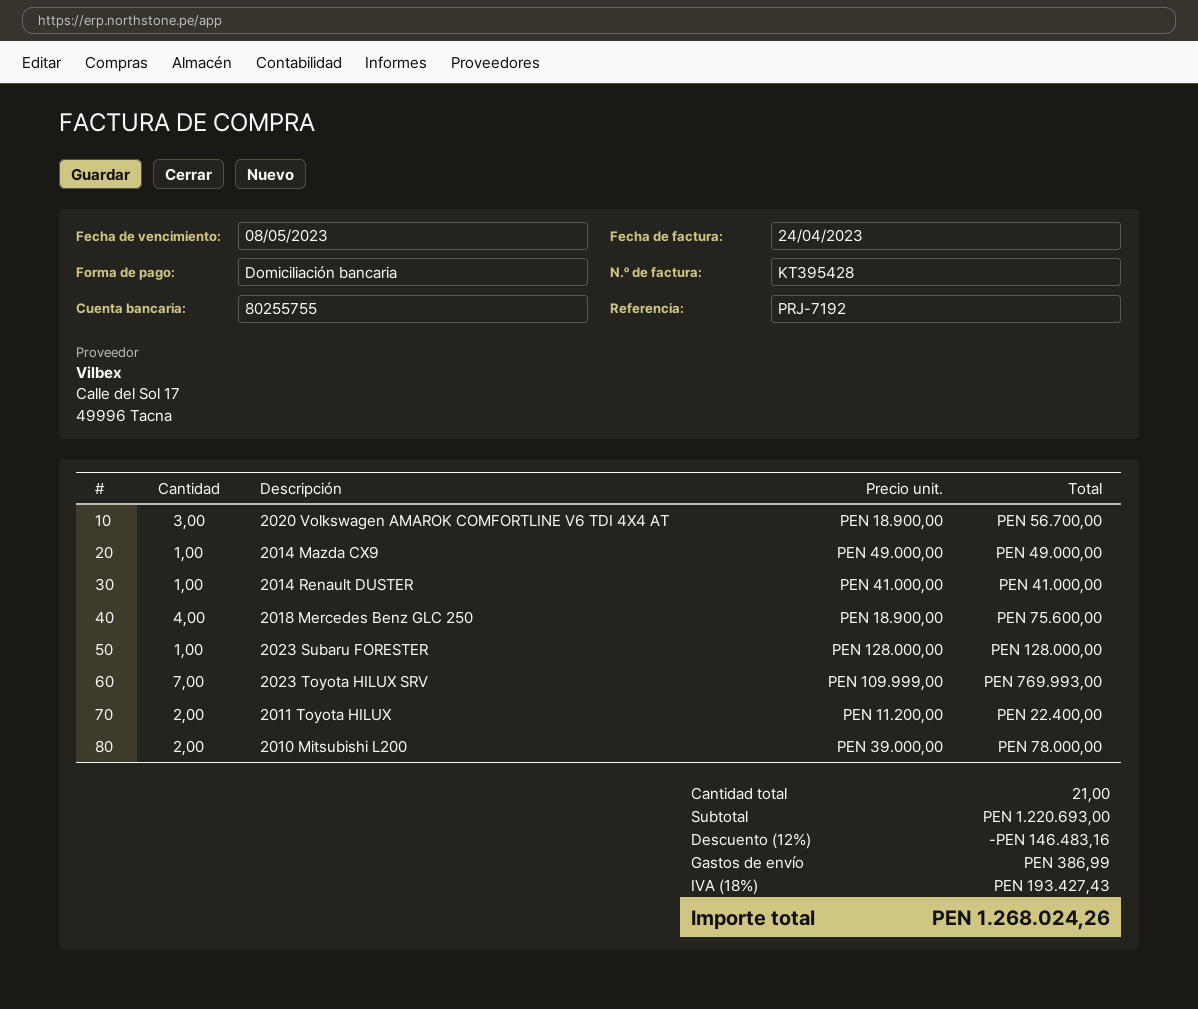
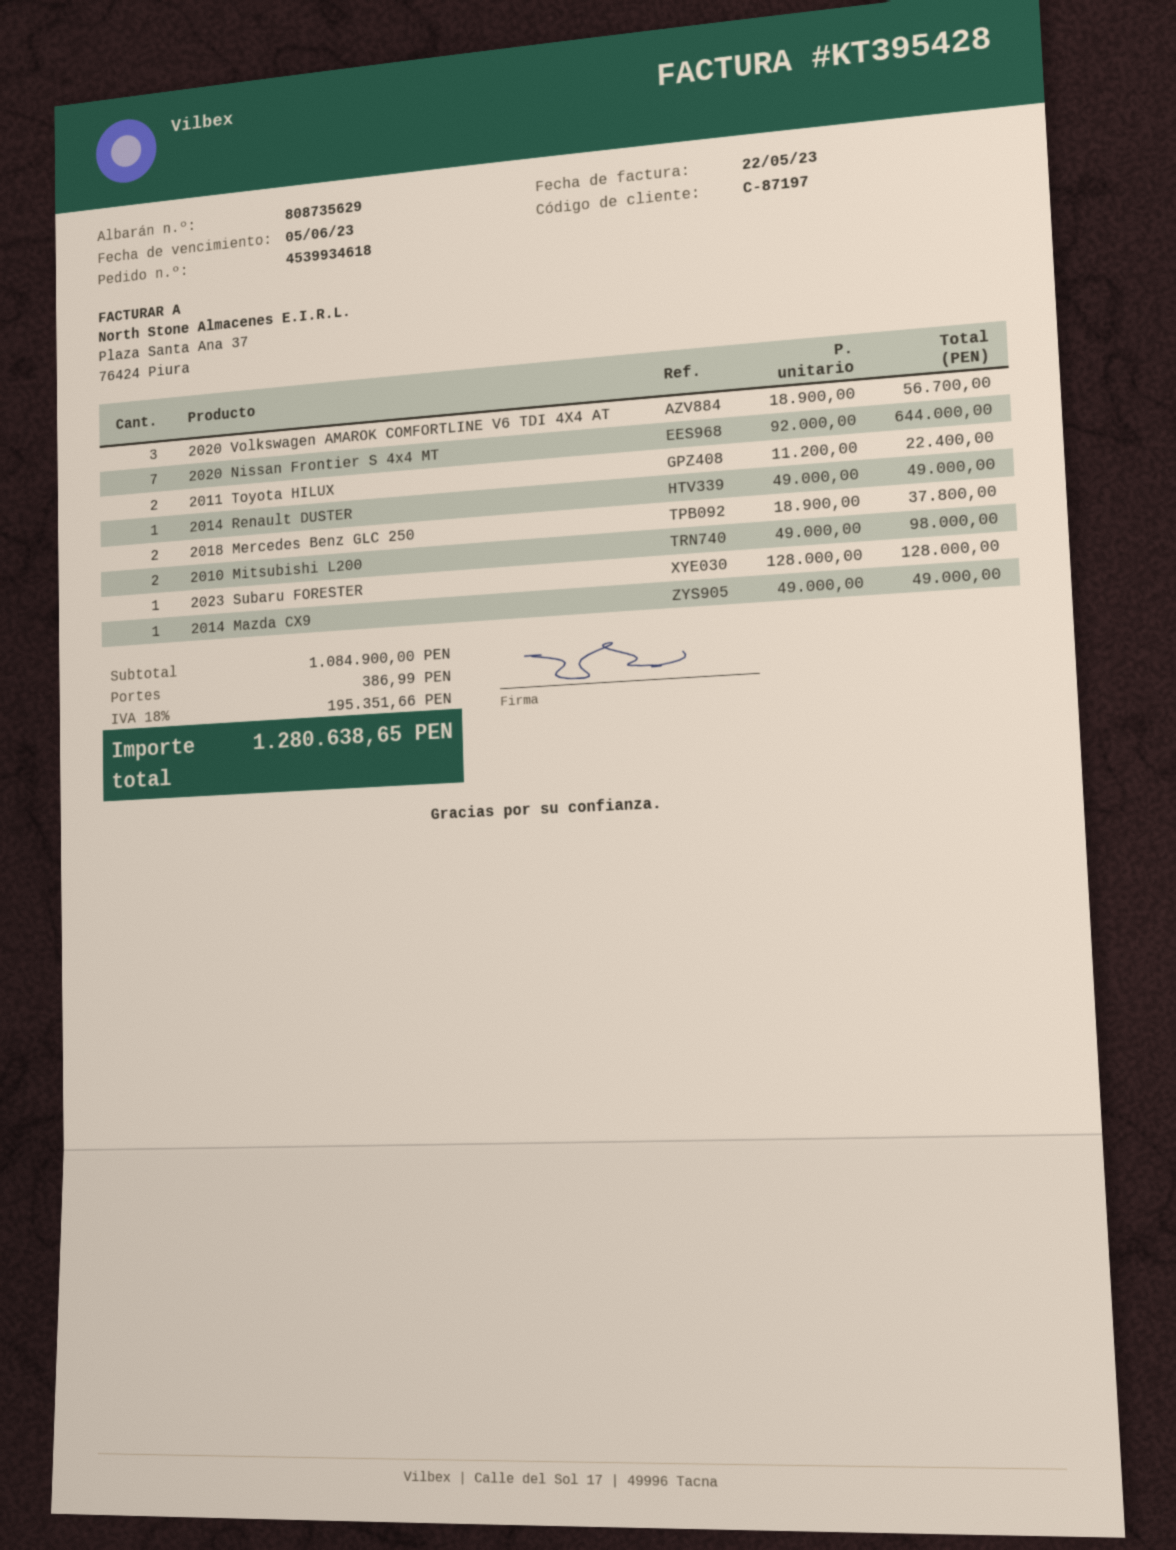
invoice date: 2023-04-24 -> 2023-05-22
due date: 2023-05-08 -> 2023-06-05
2014 Renault DUSTER: 1 x 41000.00 = 41000.00 -> 1 x 49000.00 = 49000.00
2018 Mercedes Benz GLC 250: 4 x 18900.00 = 75600.00 -> 2 x 18900.00 = 37800.00
2023 Toyota HILUX SRV: 7 x 109999.00 = 769993.00 -> none
2010 Mitsubishi L200: 2 x 39000.00 = 78000.00 -> 2 x 49000.00 = 98000.00
2020 Nissan Frontier S 4x4 MT: none -> 7 x 92000.00 = 644000.00
subtotal: 1220693.00 -> 1084900.00
discount: 12% = 146483.16 -> none
tax: 18% = 193427.43 -> 18% = 195351.66
total: 1268024.26 -> 1280638.65

